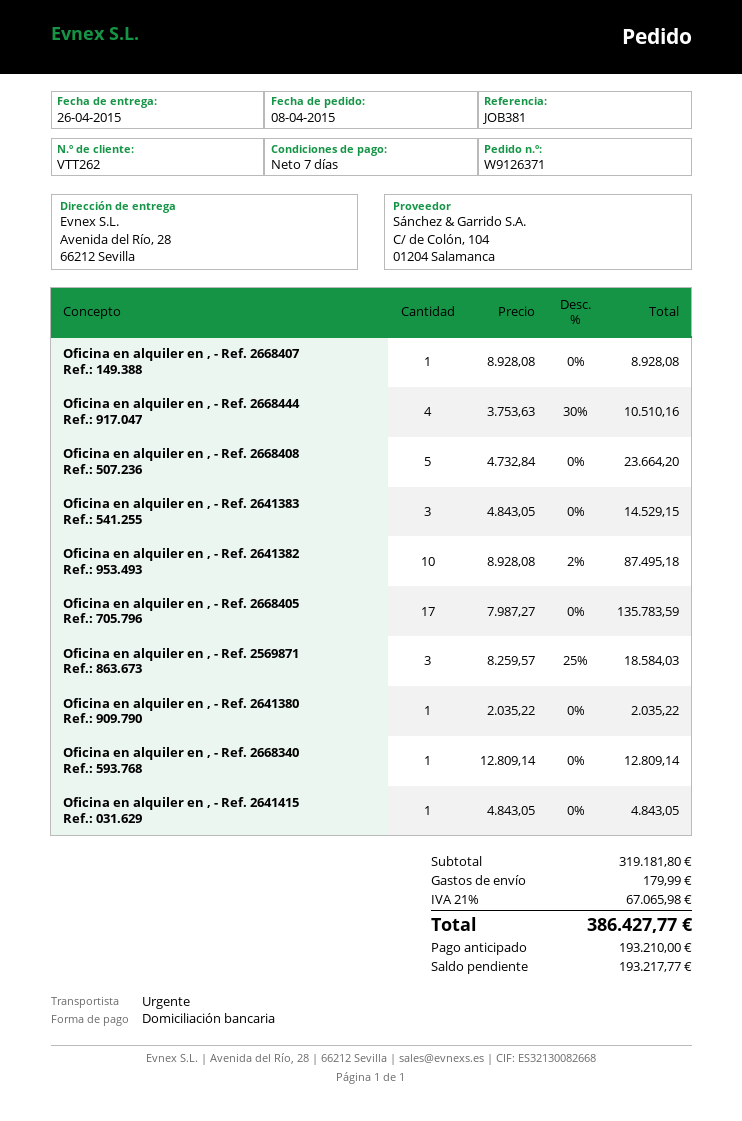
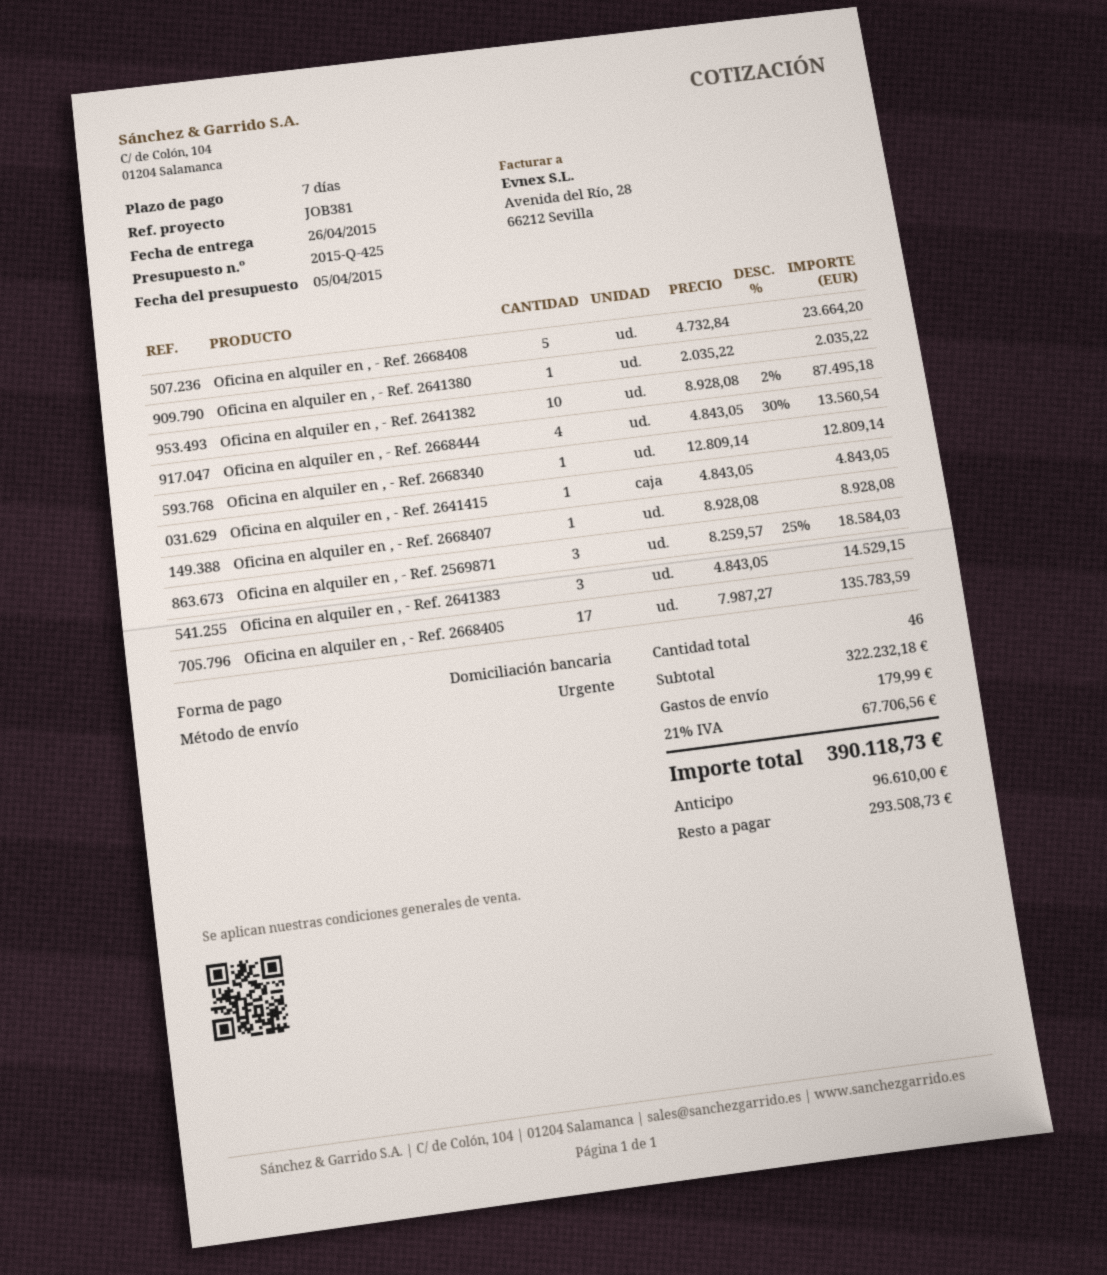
Oficina en alquiler en , - Ref. 2668444: 4 x 3753.63 - 30% = 10510.16 -> 4 x 4843.05 - 30% = 13560.54
subtotal: 319181.80 -> 322232.18
tax: 21% = 67065.98 -> 21% = 67706.56
total: 386427.77 -> 390118.73
deposit: 193210.00 -> 96610.00
balance: 193217.77 -> 293508.73

